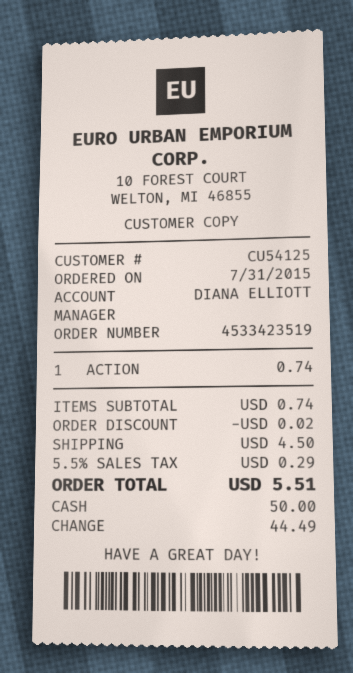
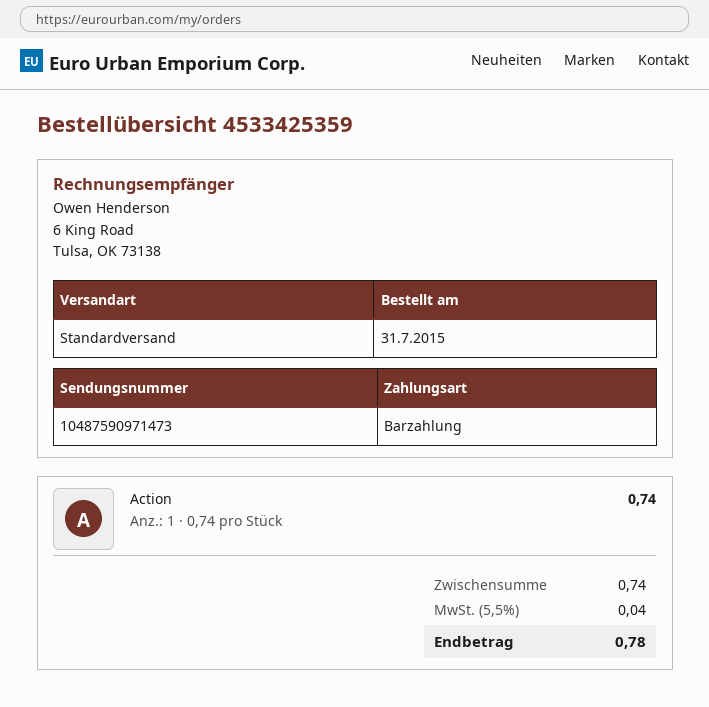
order number: 4533423519 -> 4533425359
discount: 0.02 -> none
shipping: 4.50 -> none
tax: 5.5% = 0.29 -> 5.5% = 0.04
total: 5.51 -> 0.78

